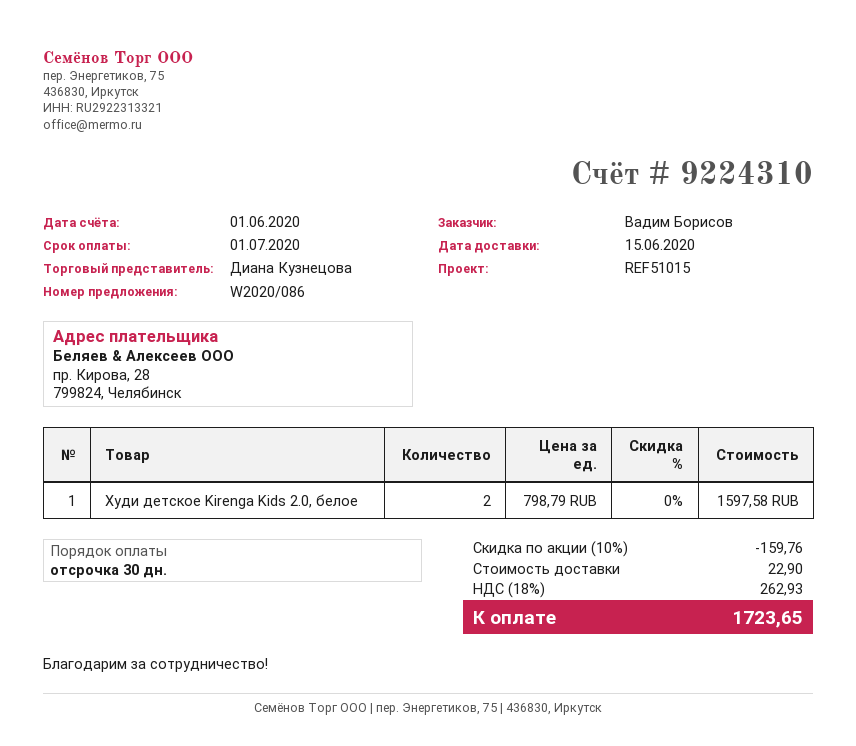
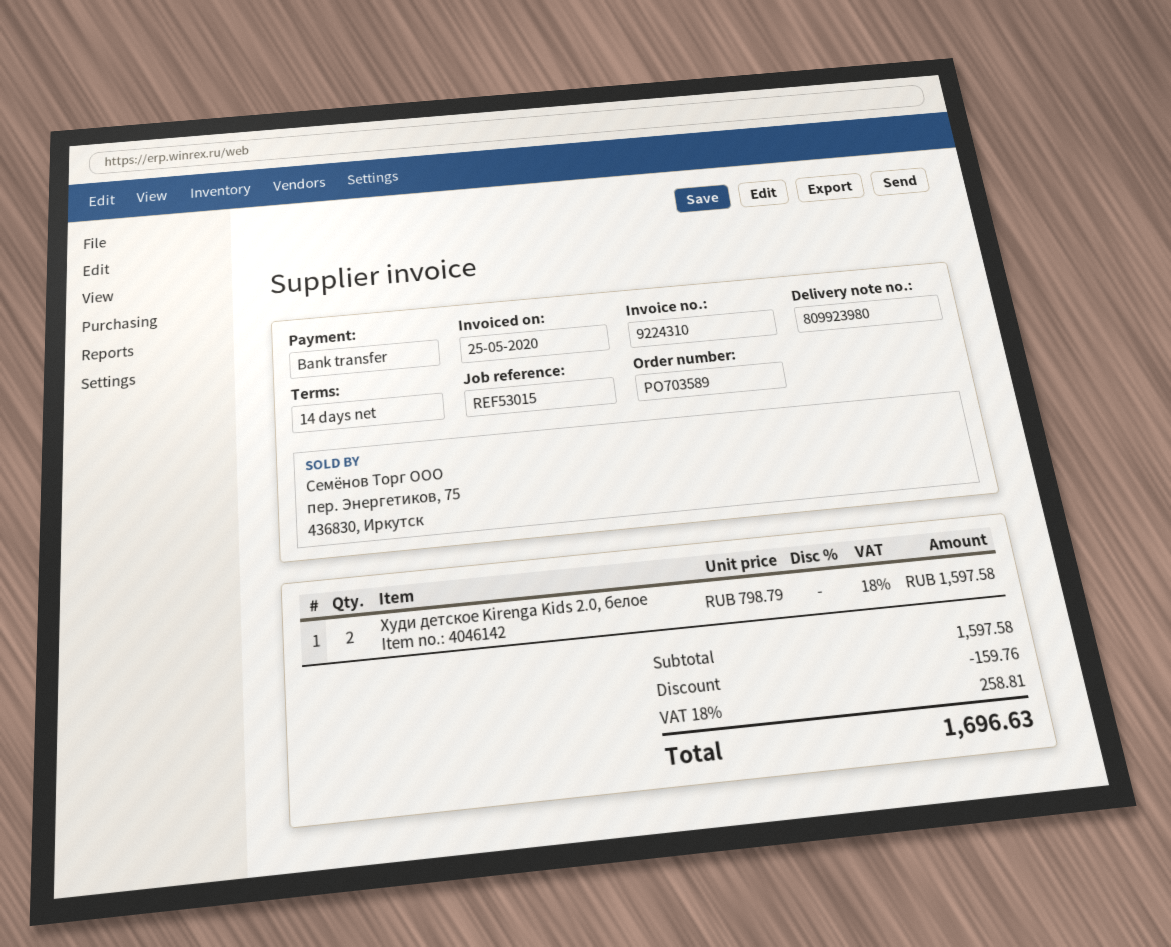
invoice date: 2020-06-01 -> 2020-05-25
payment terms: 30 days -> 14 days
reference: REF51015 -> REF53015
shipping: 22.90 -> none
tax: 18% = 262.93 -> 18% = 258.81
total: 1723.65 -> 1696.63

